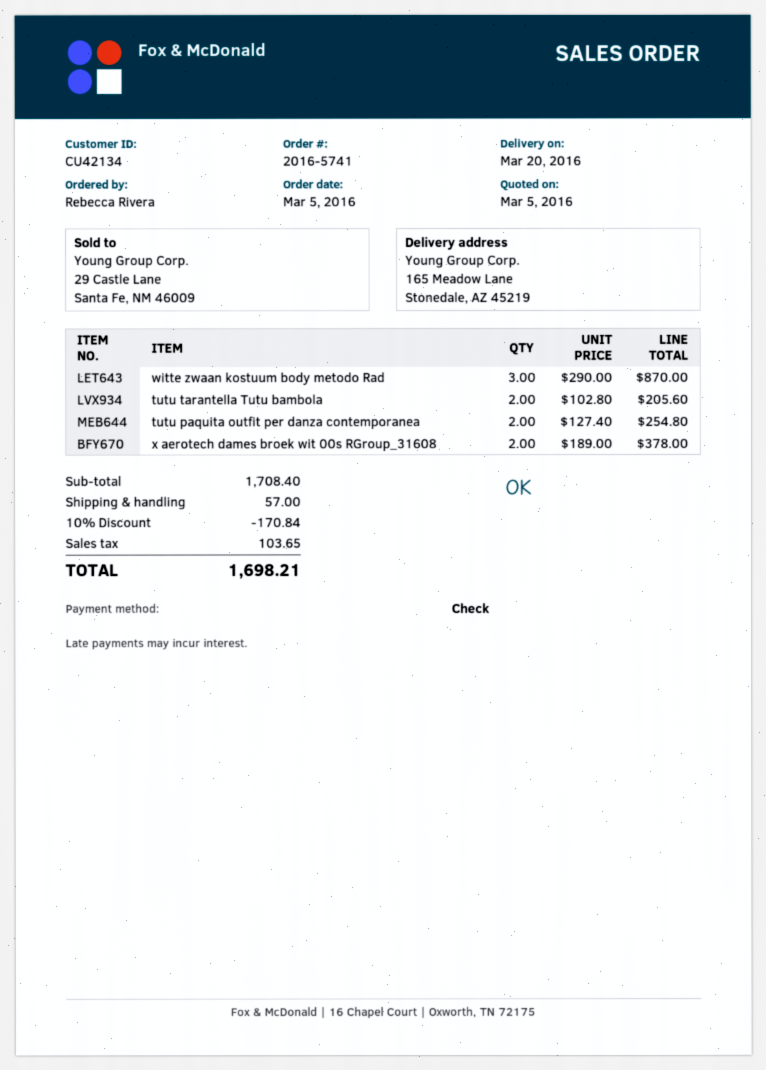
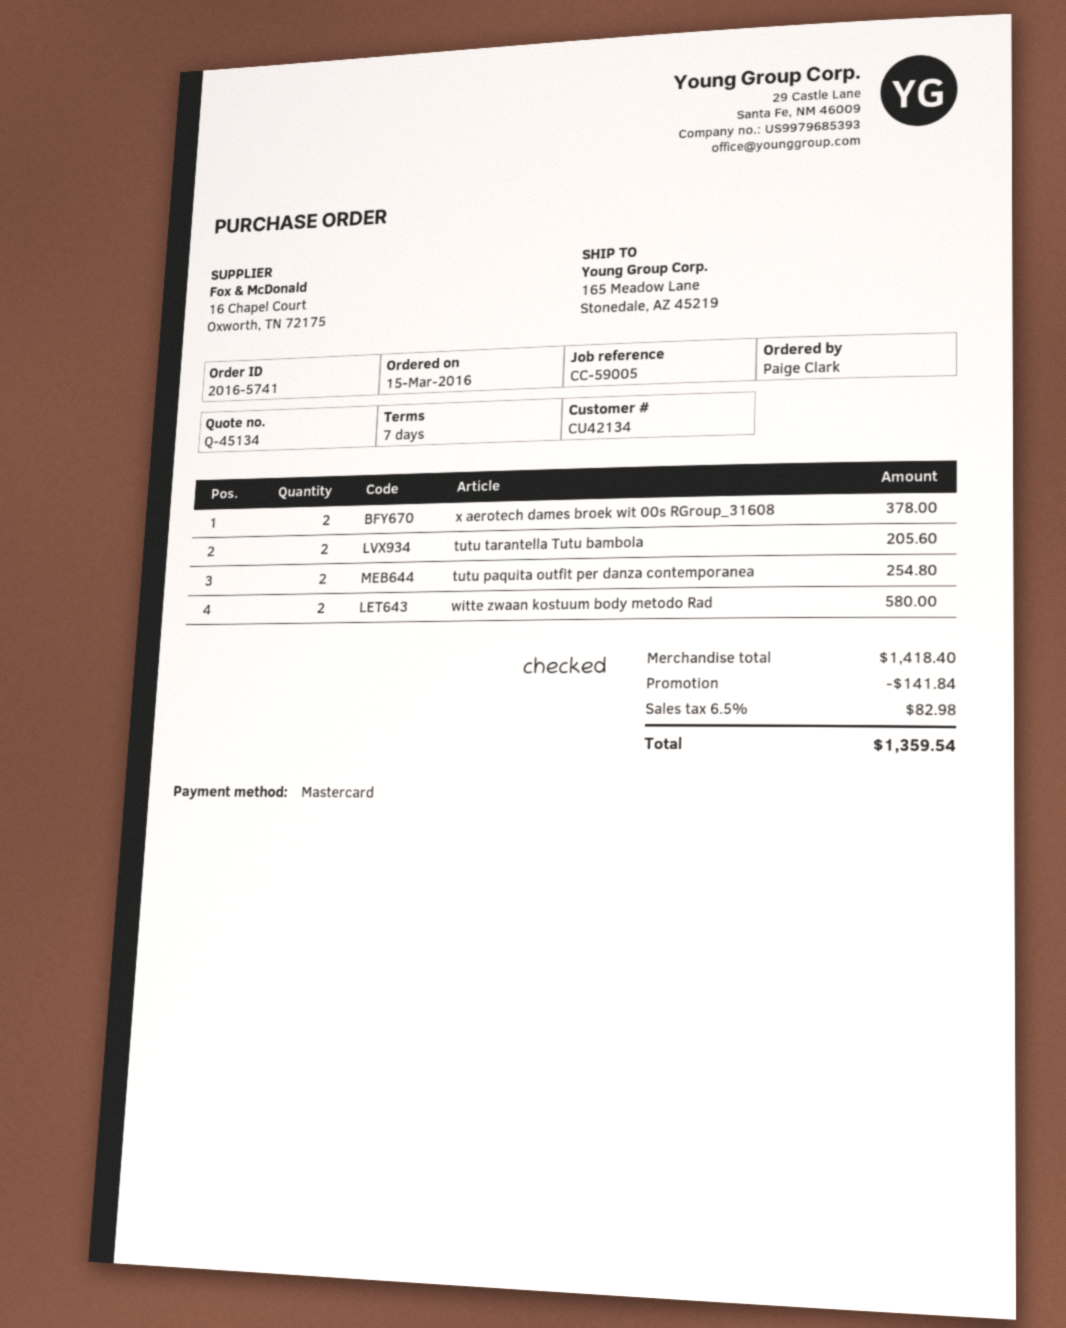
order date: 2016-03-05 -> 2016-03-15
ordered by: Rebecca Rivera -> Paige Clark
payment method: cheque -> Mastercard
witte zwaan kostuum body metodo Rad: 3 for 870.00 -> 2 for 580.00
subtotal: 1708.40 -> 1418.40
discount: 170.84 -> 141.84
shipping: 57.00 -> none
tax: 103.65 -> 82.98
total: 1698.21 -> 1359.54

